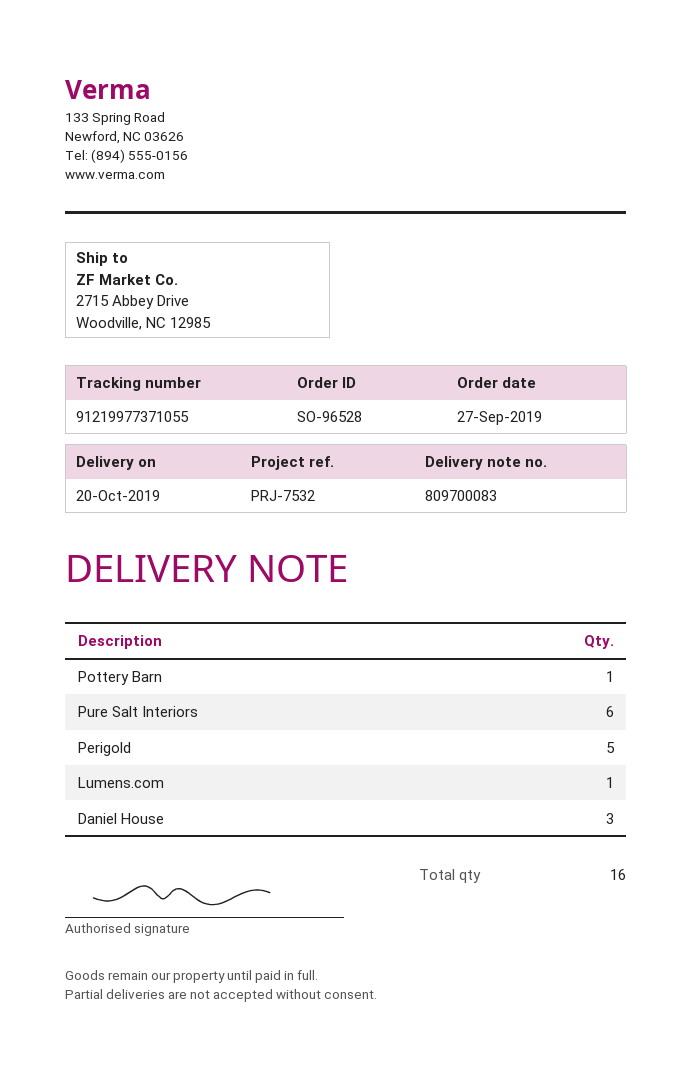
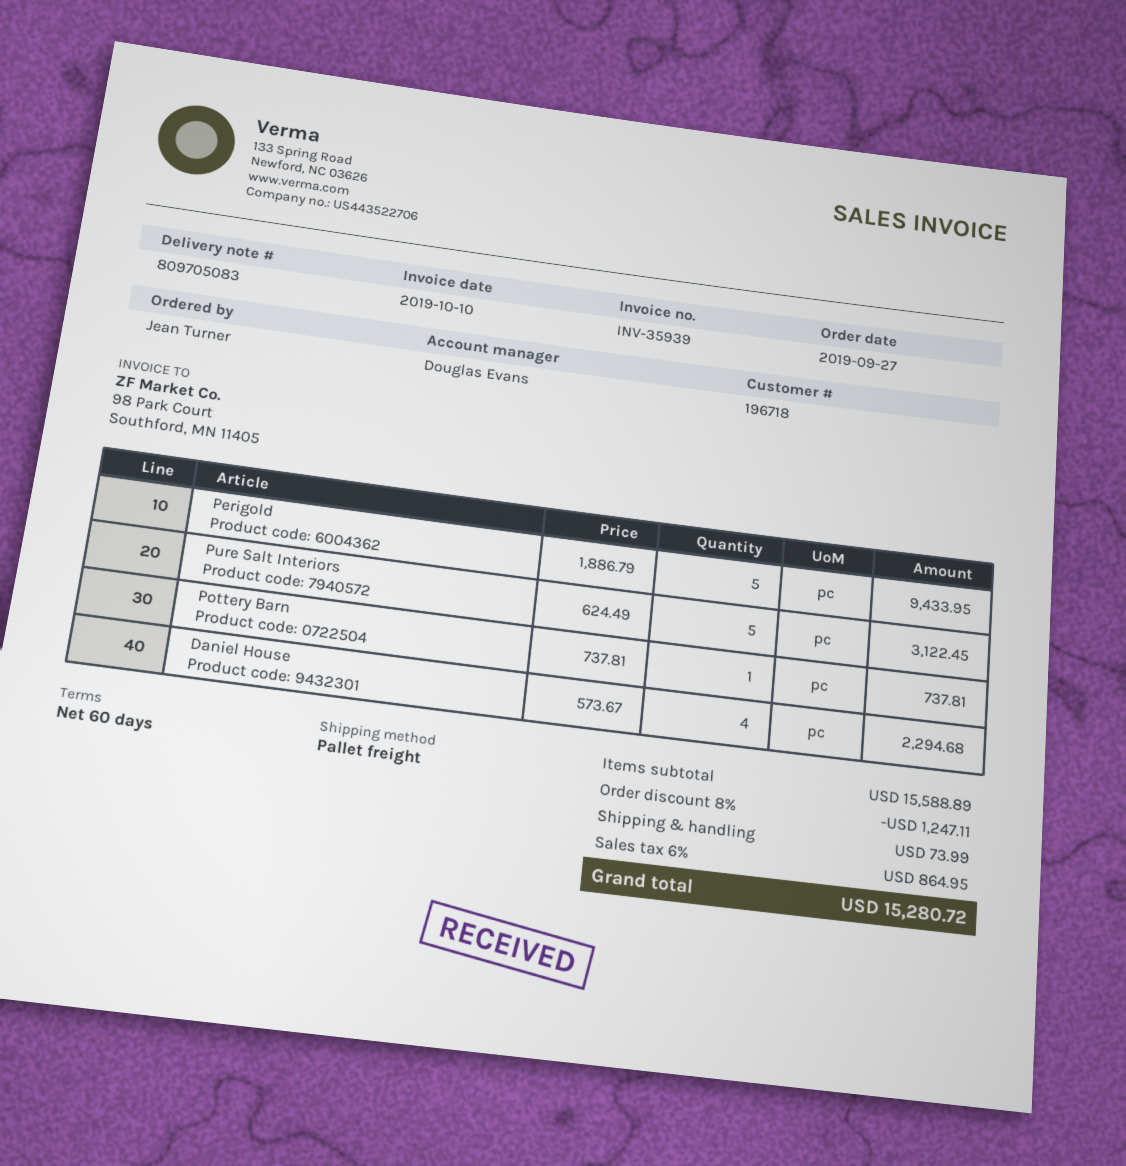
delivery note number: 809700083 -> 809705083
Pure Salt Interiors: 6 -> 5
Lumens.com: 1 -> none
Daniel House: 3 -> 4

